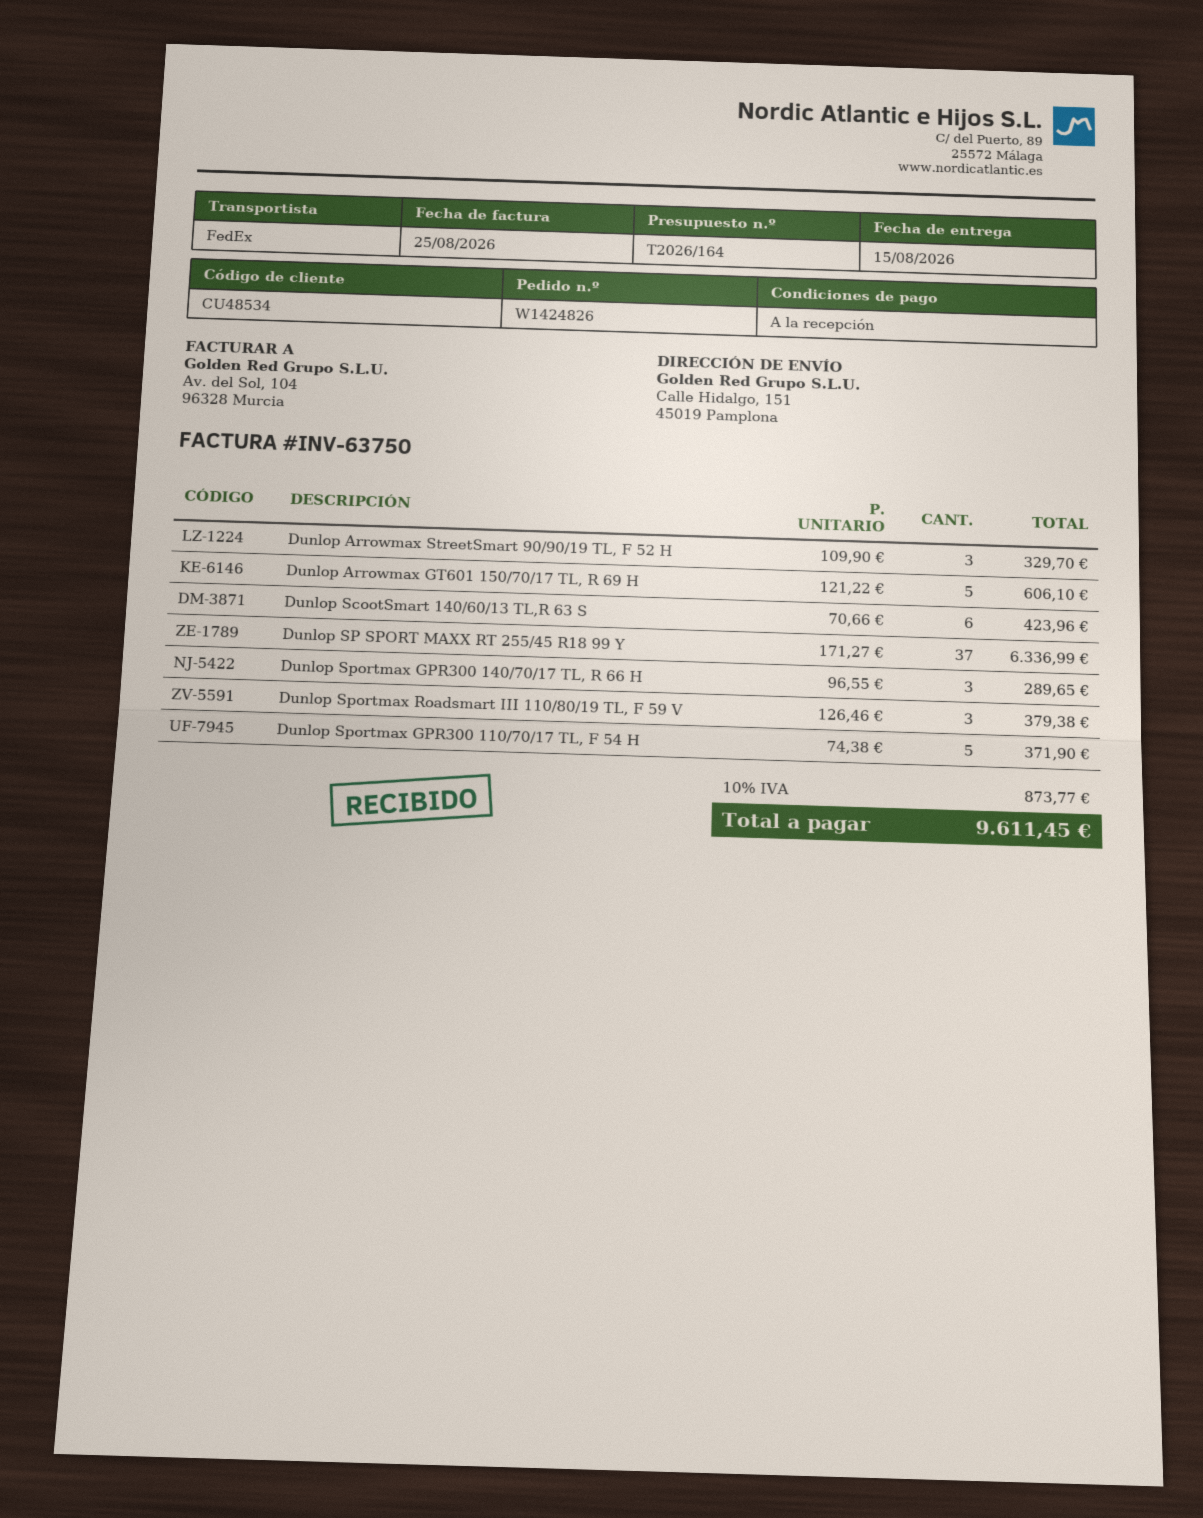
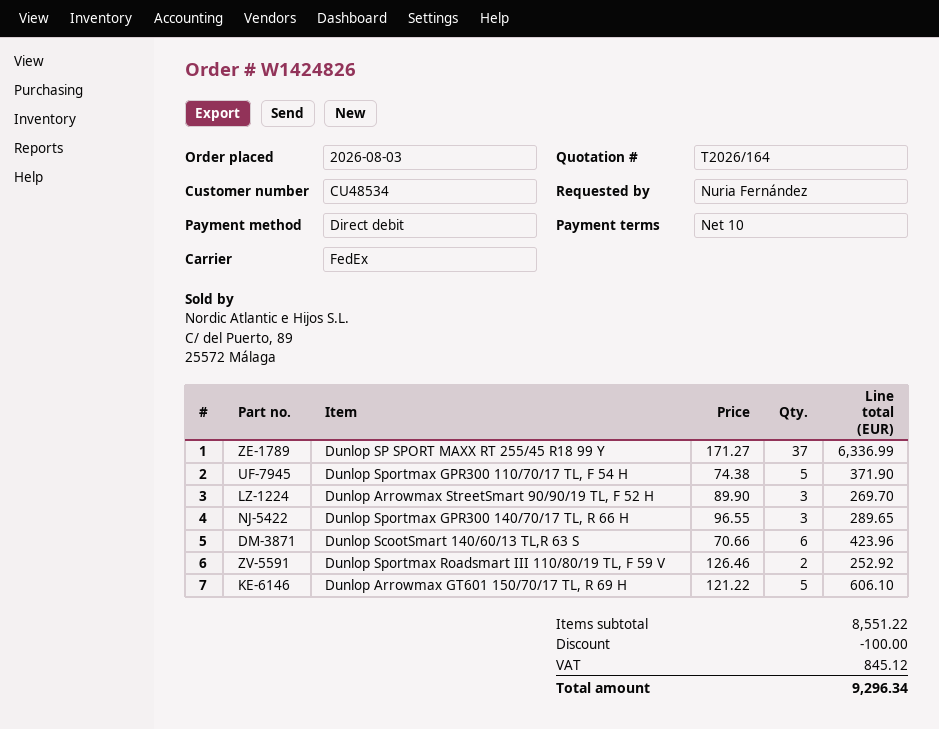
payment terms: on receipt -> 10 days
Dunlop Arrowmax StreetSmart 90/90/19 TL, F 52 H: 3 x 109.90 = 329.70 -> 3 x 89.90 = 269.70
Dunlop Sportmax Roadsmart III 110/80/19 TL, F 59 V: 3 x 126.46 = 379.38 -> 2 x 126.46 = 252.92
discount: none -> 100.00
tax: 873.77 -> 845.12
total: 9611.45 -> 9296.34

